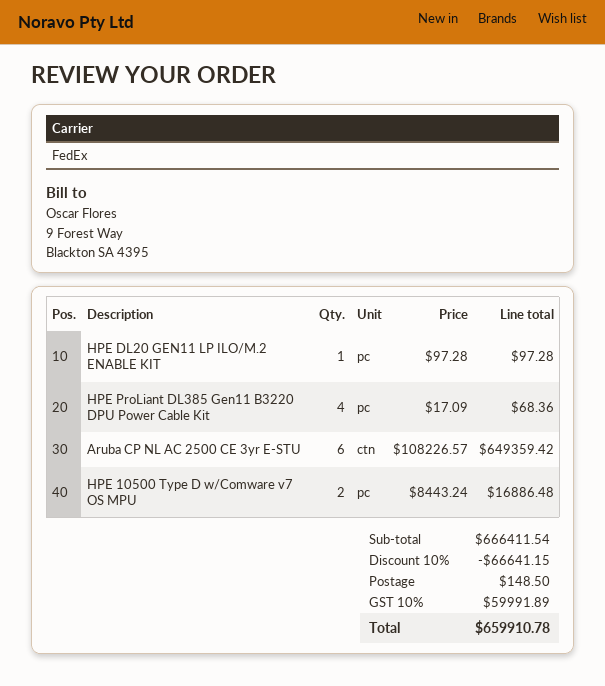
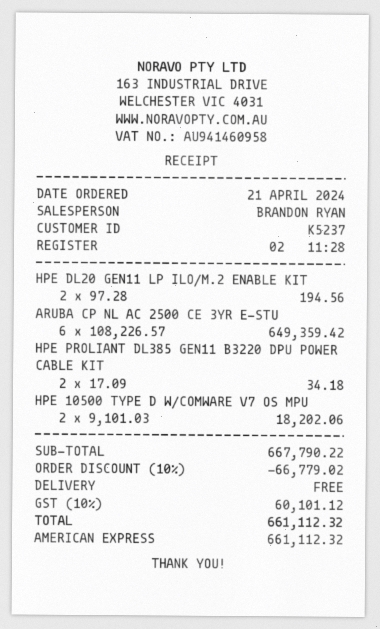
HPE DL20 GEN11 LP ILO/M.2 ENABLE KIT: 1 x 97.28 = 97.28 -> 2 x 97.28 = 194.56
HPE ProLiant DL385 Gen11 B3220 DPU Power Cable Kit: 4 x 17.09 = 68.36 -> 2 x 17.09 = 34.18
HPE 10500 Type D w/Comware v7 OS MPU: 2 x 8443.24 = 16886.48 -> 2 x 9101.03 = 18202.06
subtotal: 666411.54 -> 667790.22
discount: 10% = 66641.15 -> 10% = 66779.02
shipping: 148.50 -> 0.00
tax: 10% = 59991.89 -> 10% = 60101.12
total: 659910.78 -> 661112.32

